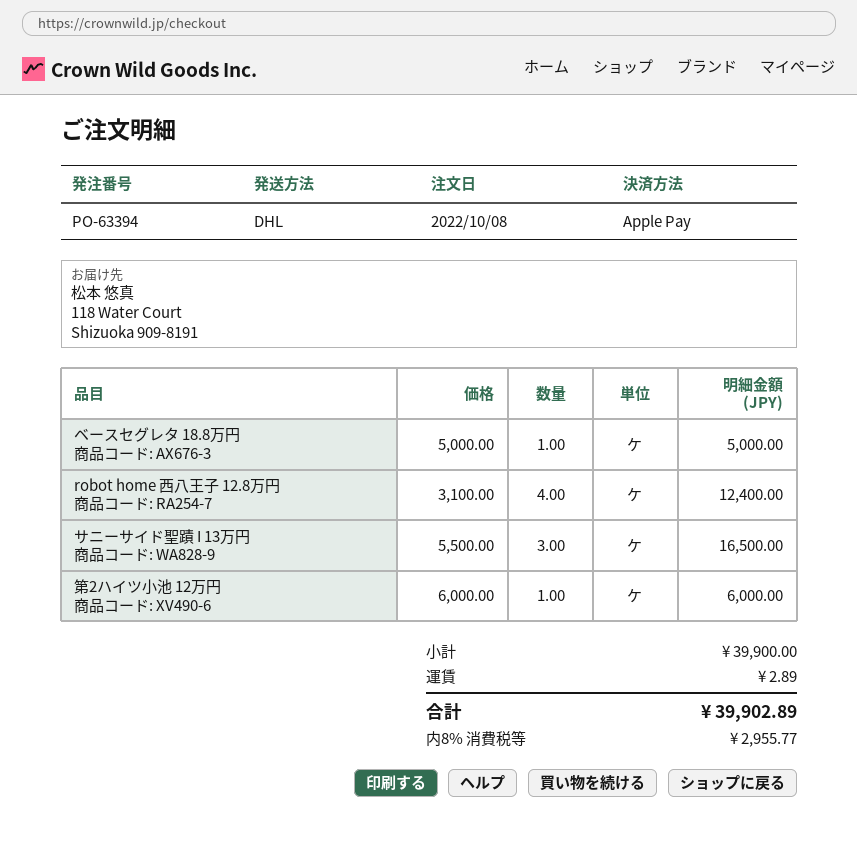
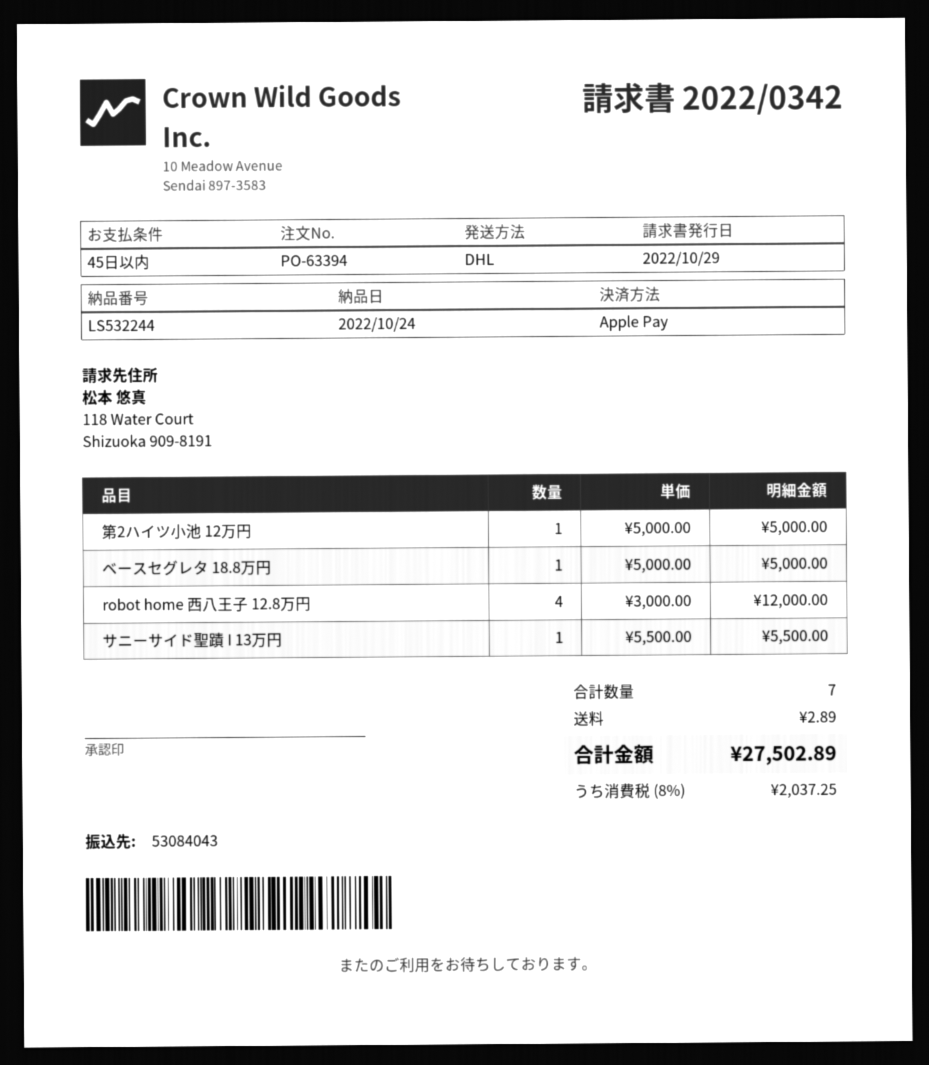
robot home 西八王子 12.8万円: 4 x 3100.00 = 12400.00 -> 4 x 3000.00 = 12000.00
サニーサイド聖蹟 I 13万円: 3 x 5500.00 = 16500.00 -> 1 x 5500.00 = 5500.00
第2ハイツ小池 12万円: 1 x 6000.00 = 6000.00 -> 1 x 5000.00 = 5000.00
tax: 8% = 2955.77 -> 8% = 2037.25
total: 39902.89 -> 27502.89

